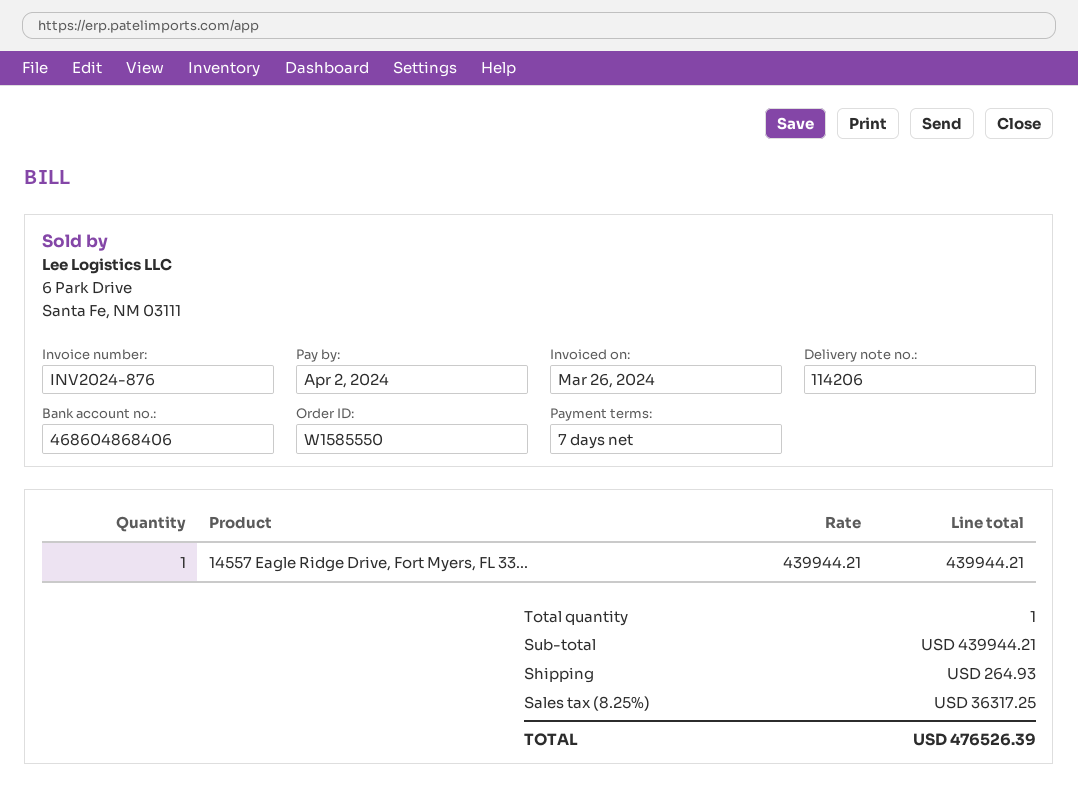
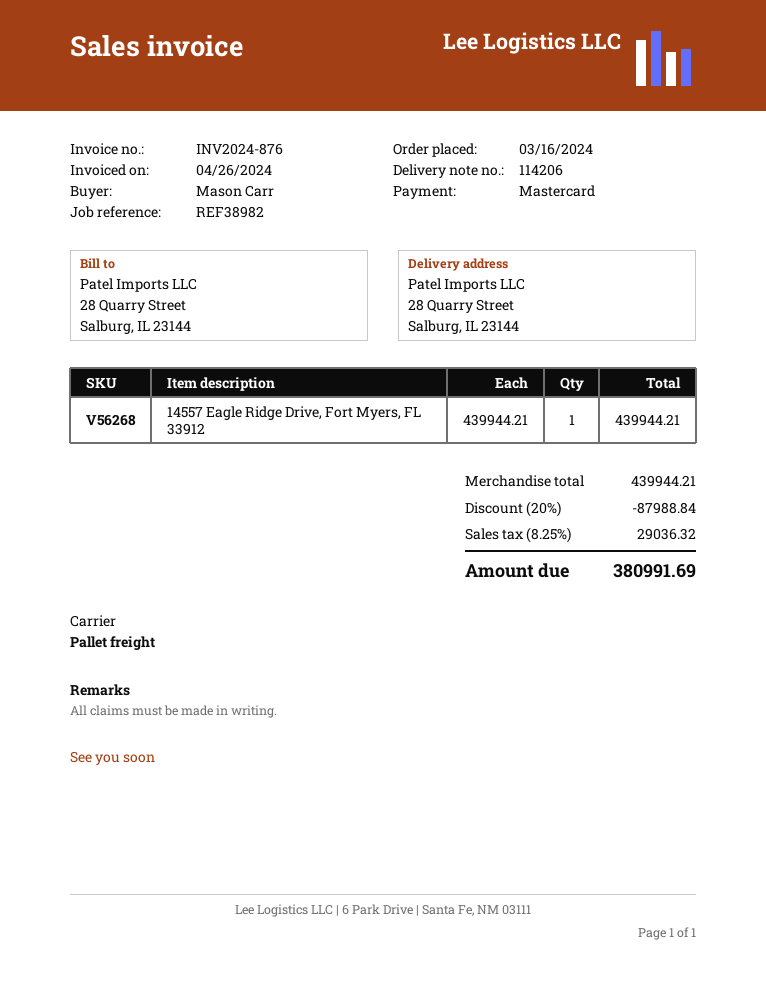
invoice date: 2024-03-26 -> 2024-04-26
discount: none -> 20% = 87988.84
shipping: 264.93 -> none
tax: 8.25% = 36317.25 -> 8.25% = 29036.32
total: 476526.39 -> 380991.69

